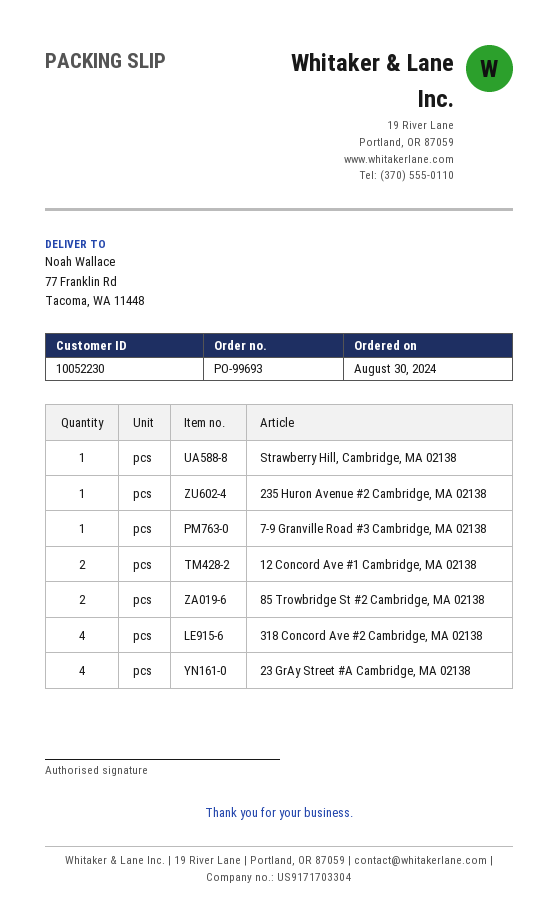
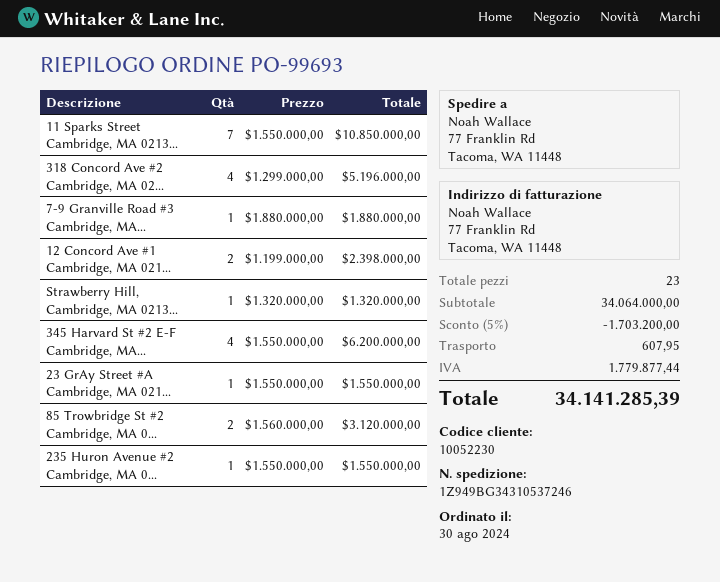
23 GrAy Street #A Cambridge, MA 02138: 4 -> 1
11 Sparks Street Cambridge, MA 0213...: none -> 7
345 Harvard St #2 E-F Cambridge, MA...: none -> 4

